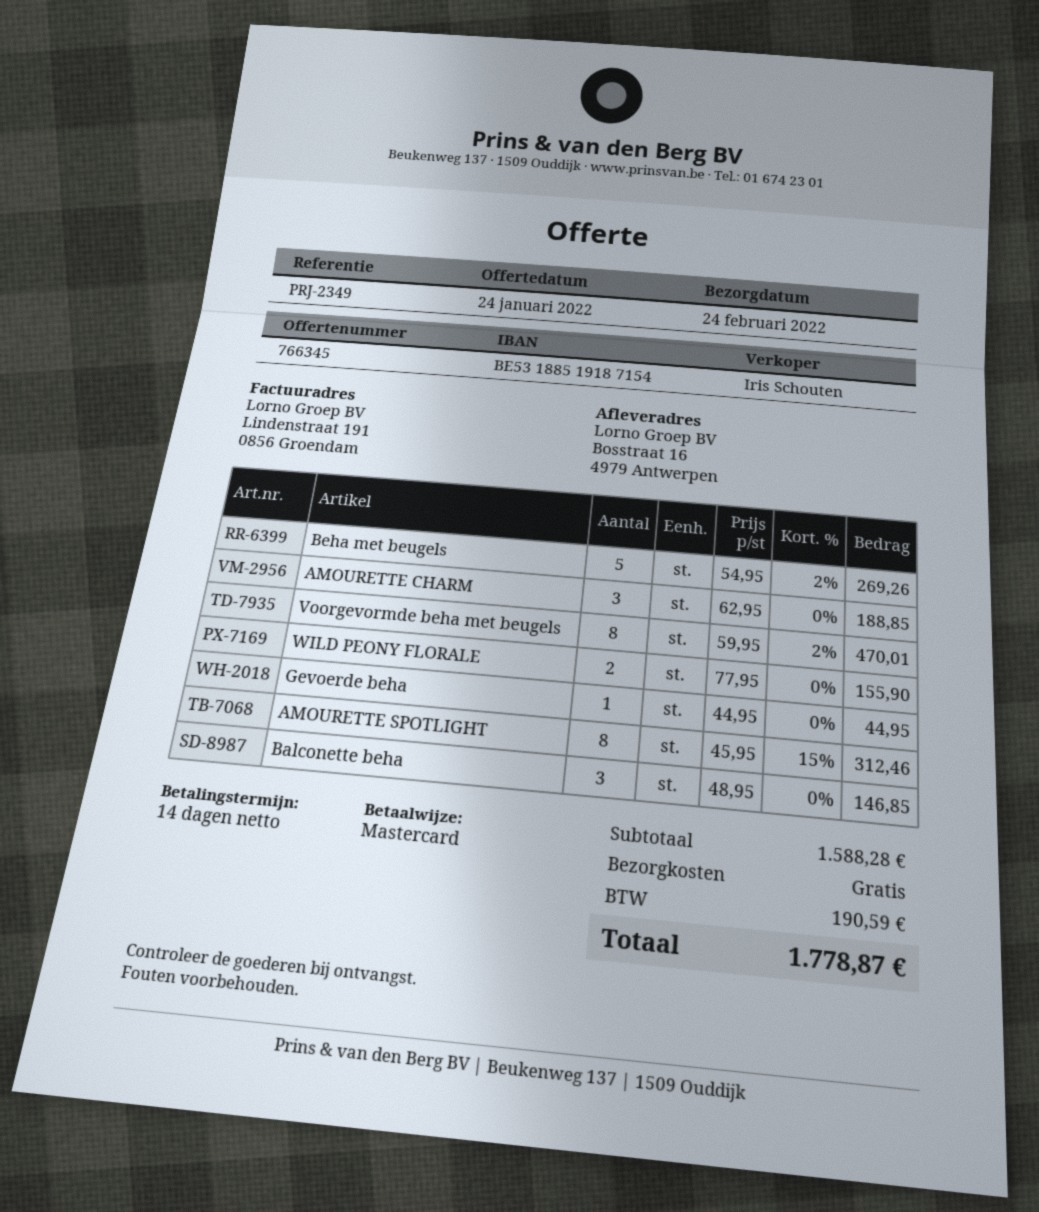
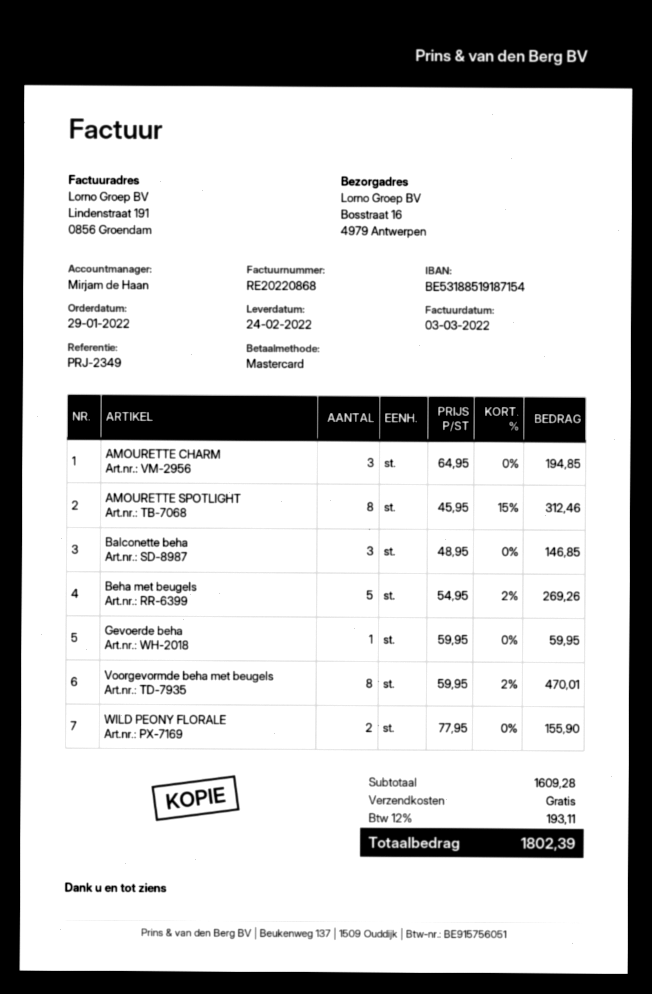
sales rep: Iris Schouten -> Mirjam de Haan
AMOURETTE CHARM: 3 x 62.95 = 188.85 -> 3 x 64.95 = 194.85
Gevoerde beha: 1 x 44.95 = 44.95 -> 1 x 59.95 = 59.95
subtotal: 1588.28 -> 1609.28
tax: 190.59 -> 193.11
total: 1778.87 -> 1802.39

